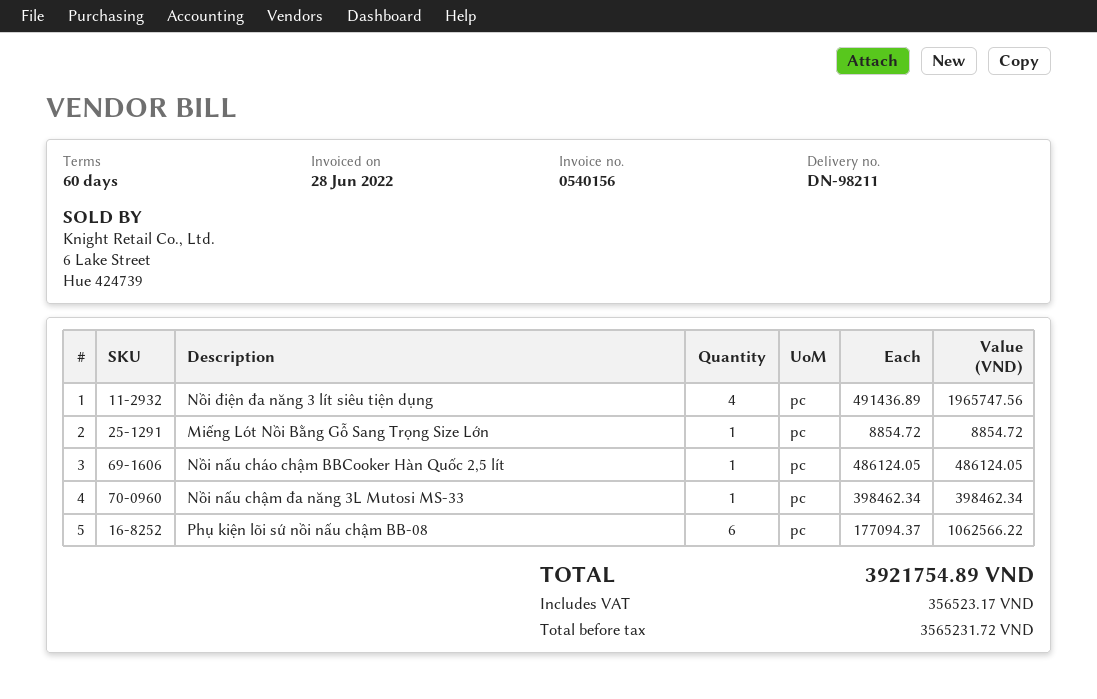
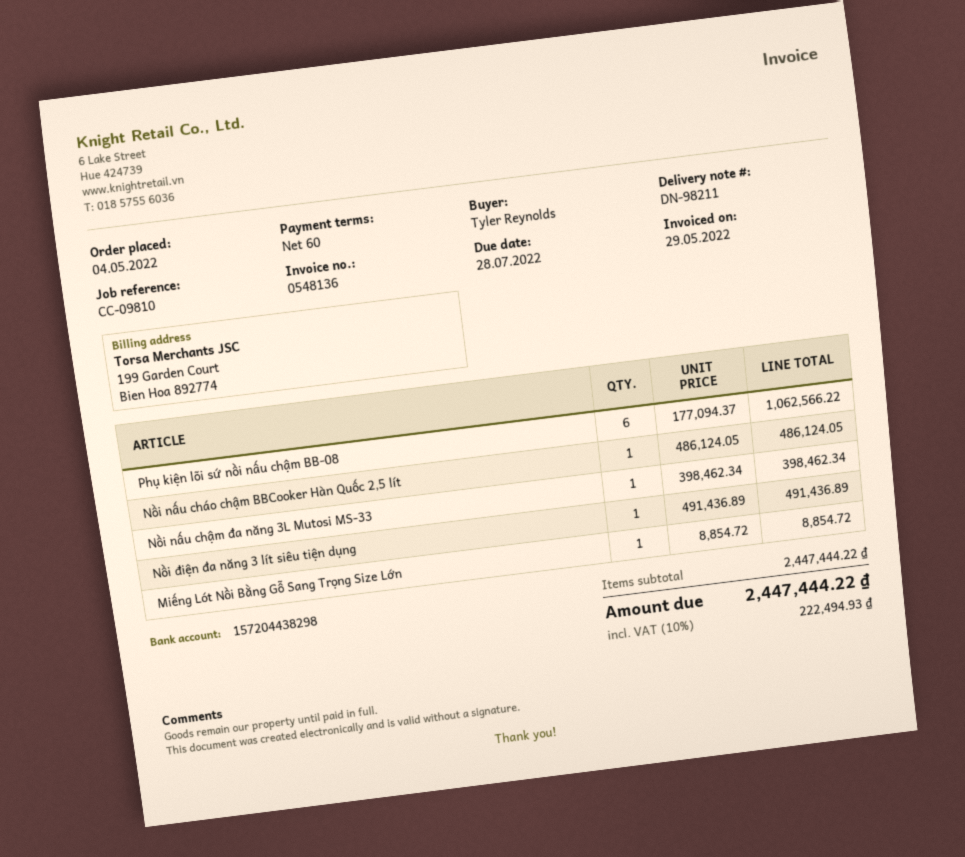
invoice number: 0540156 -> 0548136
invoice date: 2022-06-28 -> 2022-05-29
Nồi điện đa năng 3 lít siêu tiện dụng: 4 x 491436.89 = 1965747.56 -> 1 x 491436.89 = 491436.89
tax: 356523.17 -> 222494.93
total: 3921754.89 -> 2447444.22

